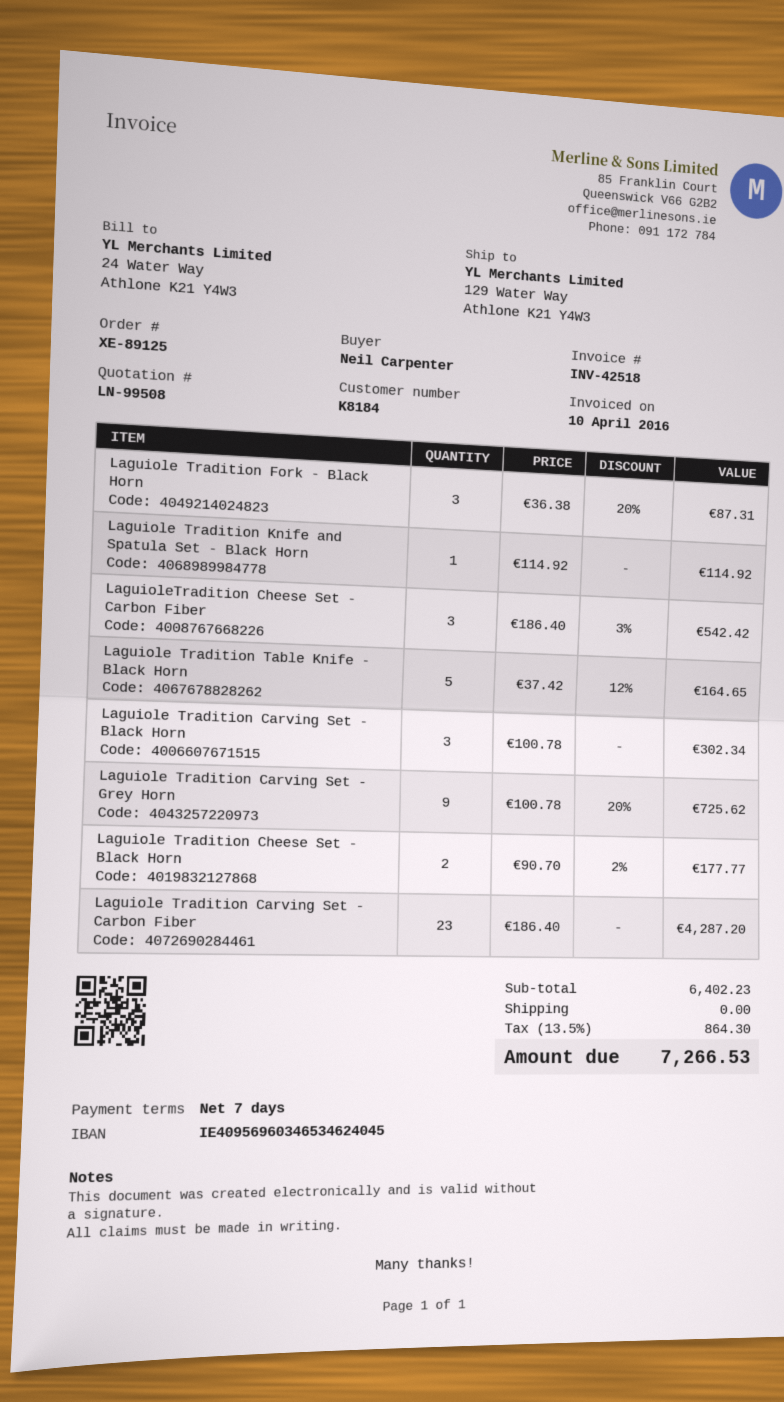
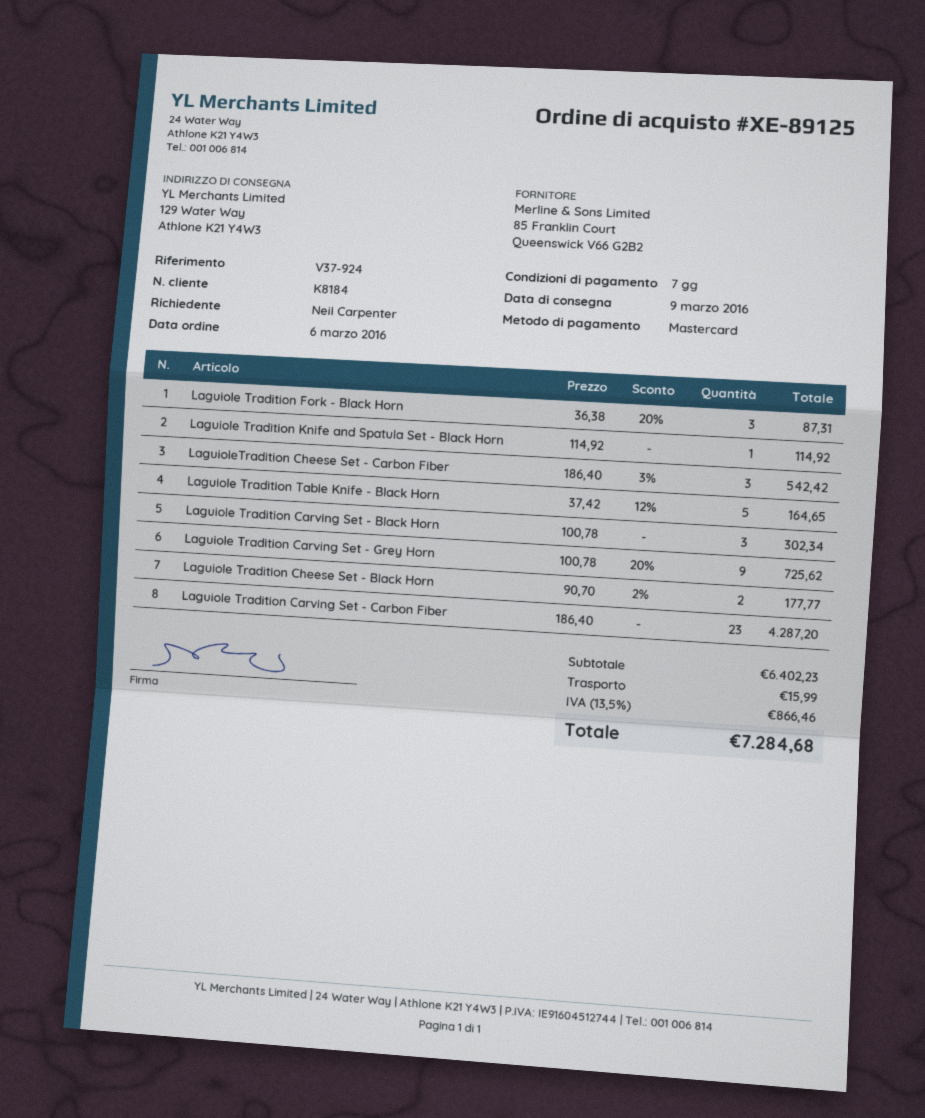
shipping: 0.00 -> 15.99
tax: 13.5% = 864.30 -> 13.5% = 866.46
total: 7266.53 -> 7284.68

